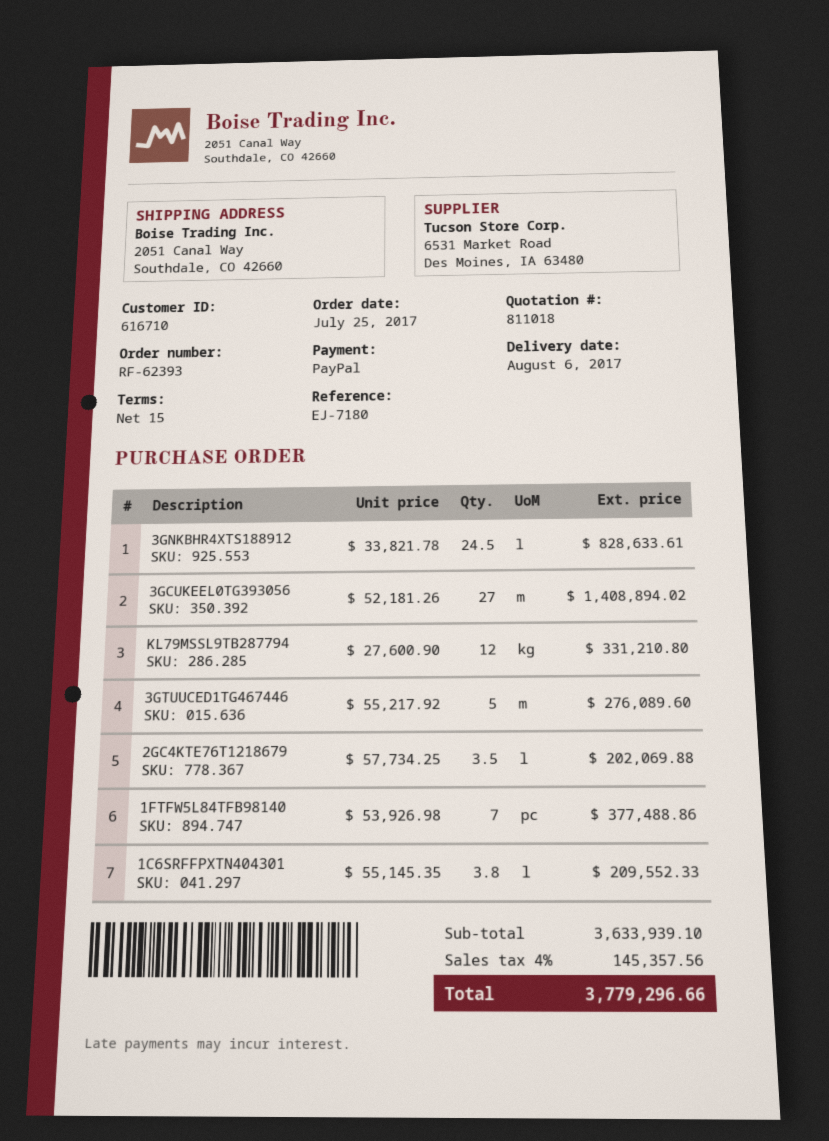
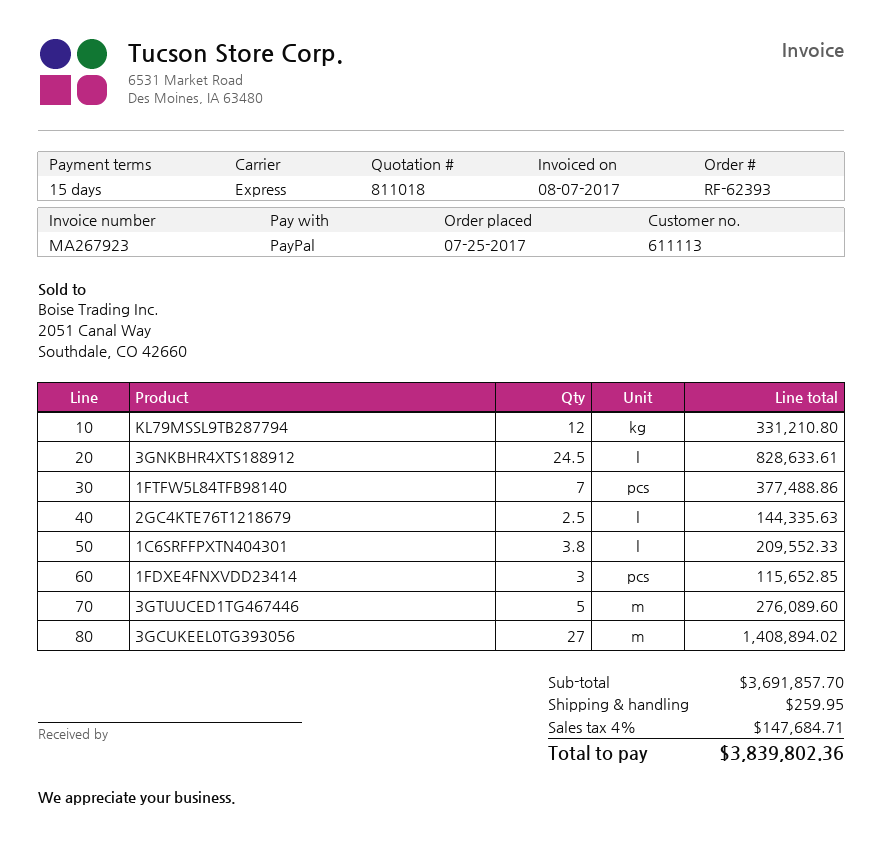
customer number: 616710 -> 611113
2GC4KTE76T1218679: 3.5 for 202069.88 -> 2.5 for 144335.63
1FDXE4FNXVDD23414: none -> 3 for 115652.85
subtotal: 3633939.10 -> 3691857.70
shipping: none -> 259.95
tax: 4% = 145357.56 -> 4% = 147684.71
total: 3779296.66 -> 3839802.36

